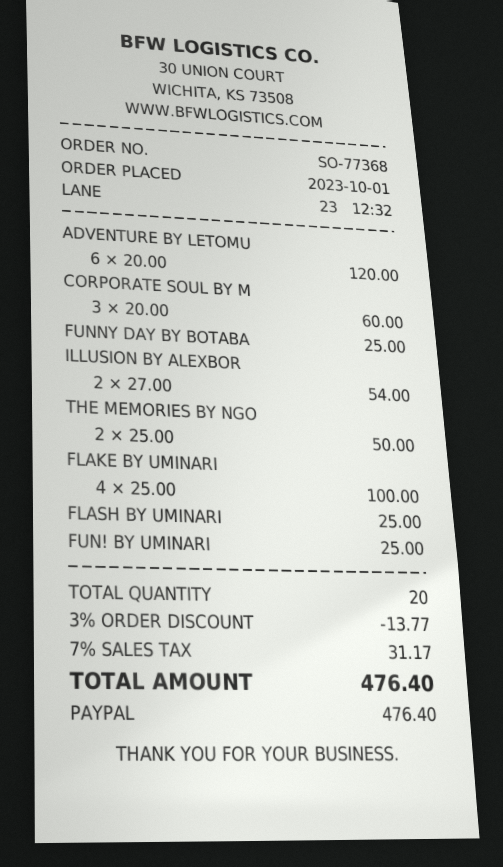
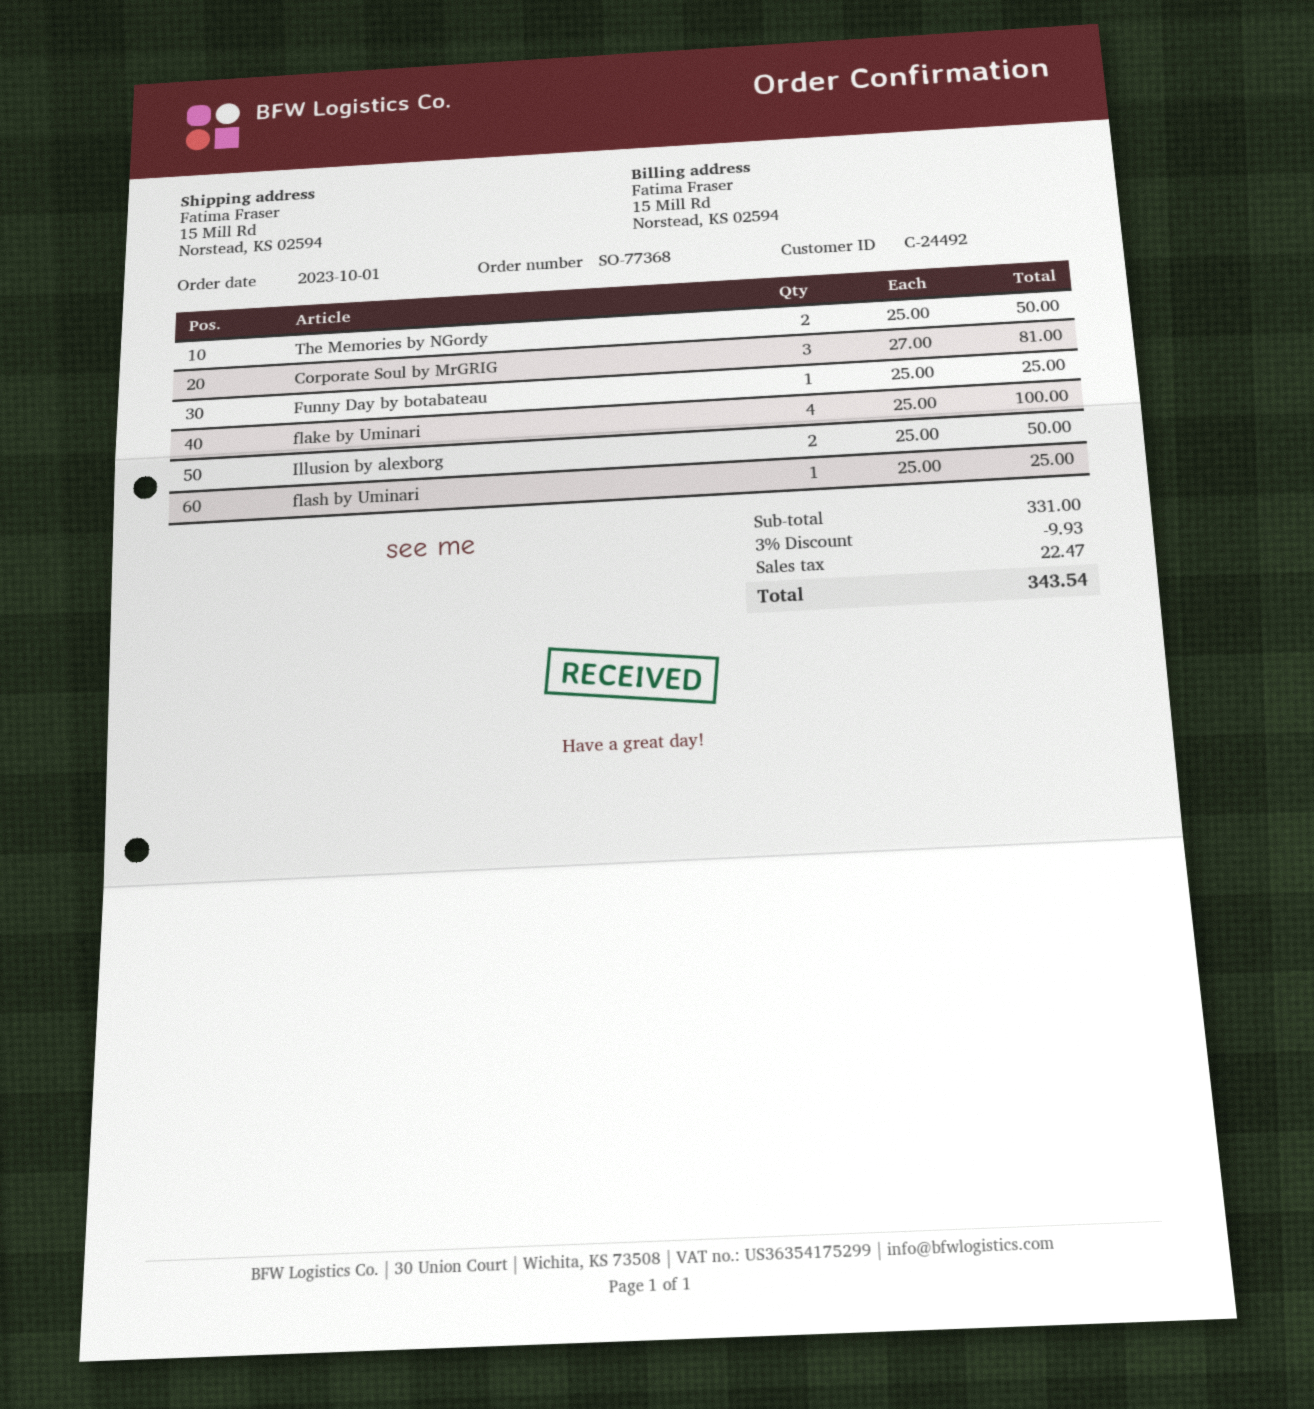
ADVENTURE BY LETOMU: 6 x 20.00 = 120.00 -> none
CORPORATE SOUL BY M: 3 x 20.00 = 60.00 -> 3 x 27.00 = 81.00
ILLUSION BY ALEXBOR: 2 x 27.00 = 54.00 -> 2 x 25.00 = 50.00
FUN! BY UMINARI: 1 x 25.00 = 25.00 -> none
discount: 3% = 13.77 -> 3% = 9.93
tax: 31.17 -> 22.47
total: 476.40 -> 343.54

